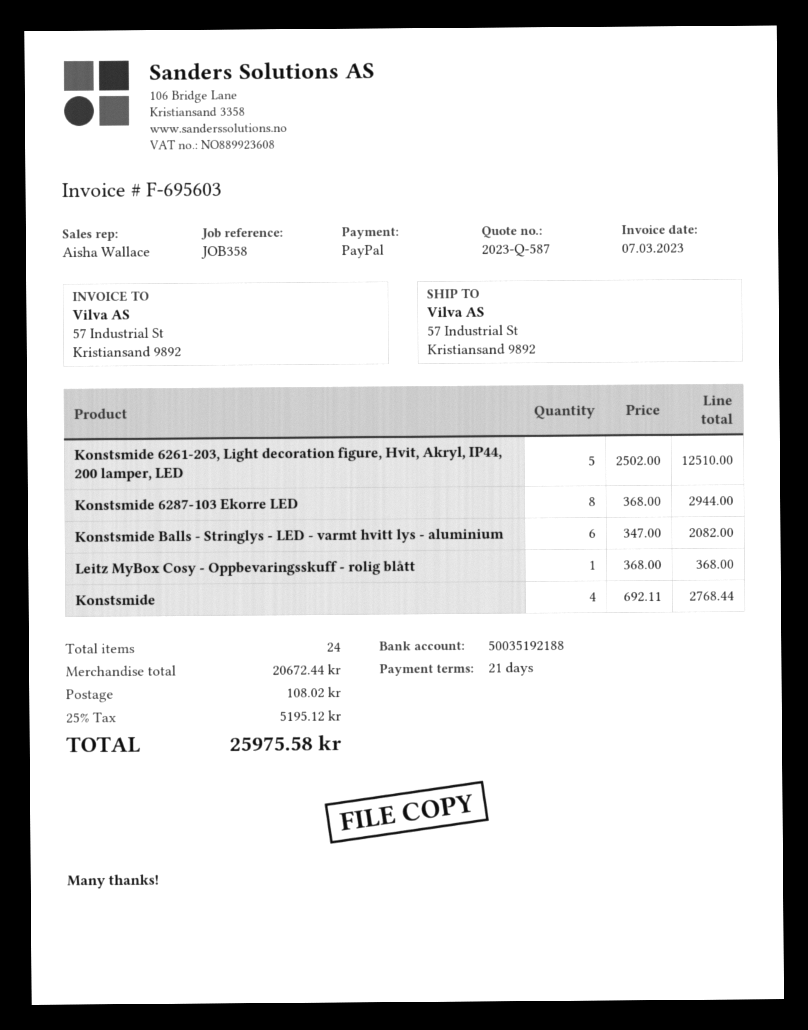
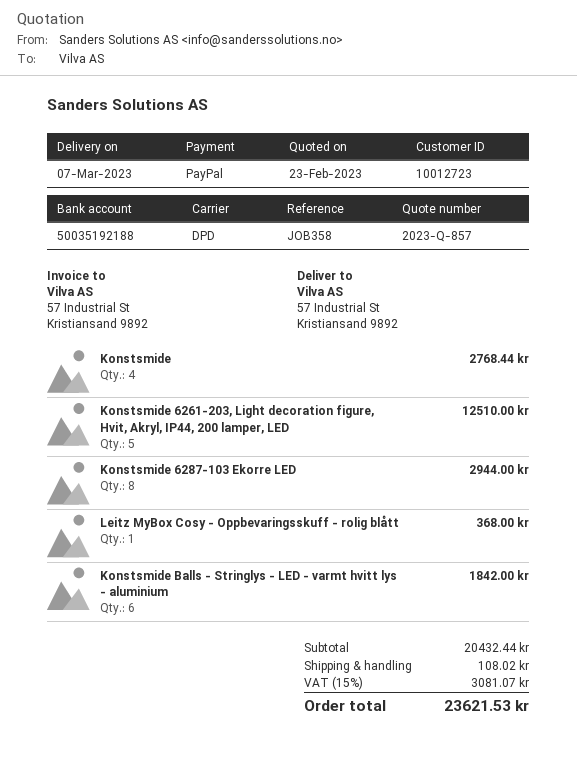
quote number: 2023-Q-587 -> 2023-Q-857
Konstsmide Balls - Stringlys - LED - varmt hvitt lys - aluminium: 6 for 2082.00 -> 6 for 1842.00
subtotal: 20672.44 -> 20432.44
tax: 25% = 5195.12 -> 15% = 3081.07
total: 25975.58 -> 23621.53

